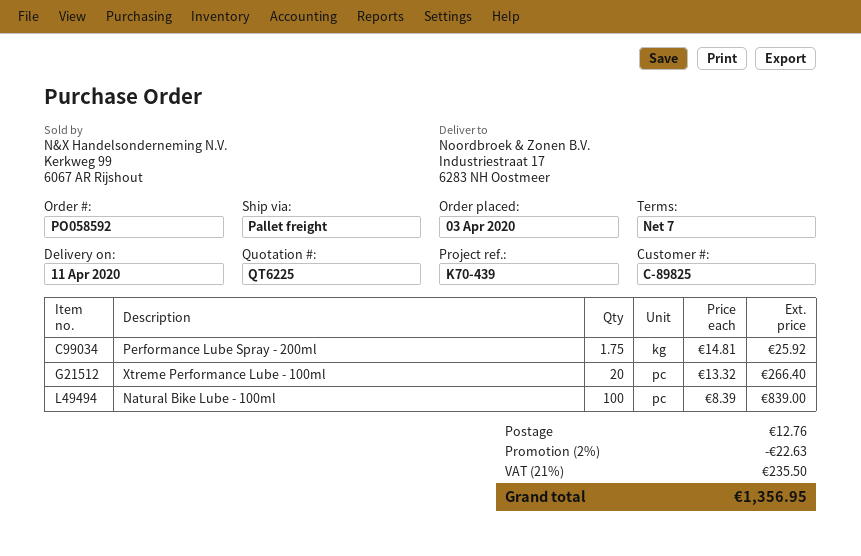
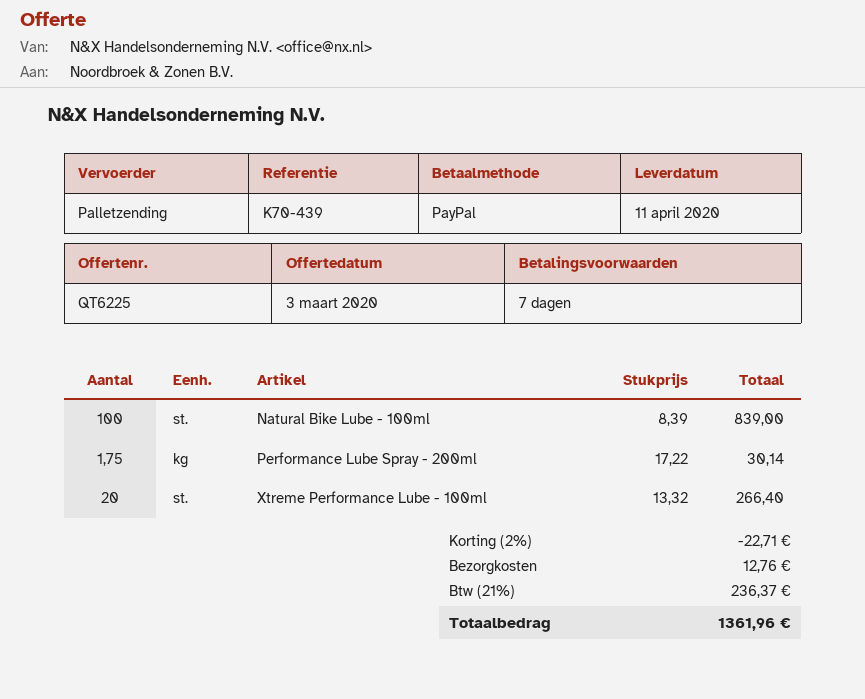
Performance Lube Spray - 200ml: 1.75 x 14.81 = 25.92 -> 1.75 x 17.22 = 30.14
discount: 2% = 22.63 -> 2% = 22.71
tax: 21% = 235.50 -> 21% = 236.37
total: 1356.95 -> 1361.96

